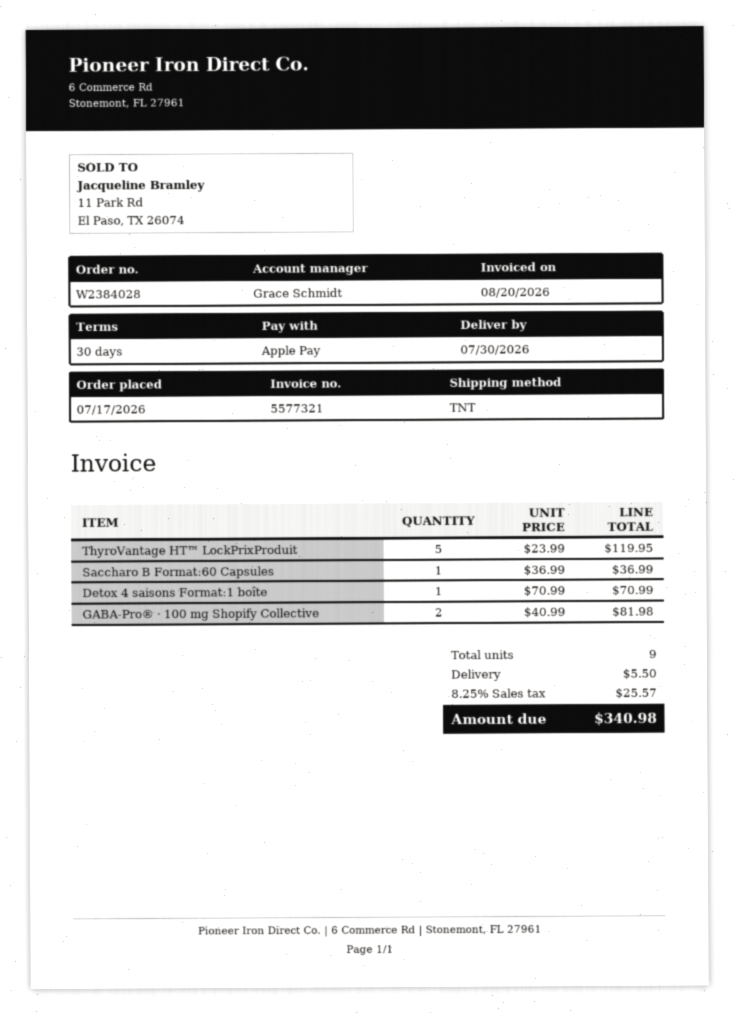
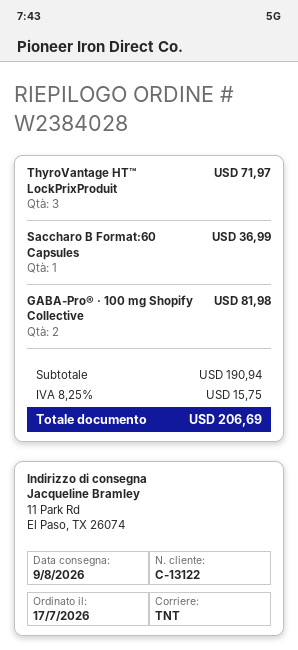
delivery date: 2026-07-30 -> 2026-08-09
ThyroVantage HT™ LockPrixProduit: 5 for 119.95 -> 3 for 71.97
Detox 4 saisons Format:1 boîte: 1 for 70.99 -> none
shipping: 5.50 -> none
tax: 8.25% = 25.57 -> 8.25% = 15.75
total: 340.98 -> 206.69

